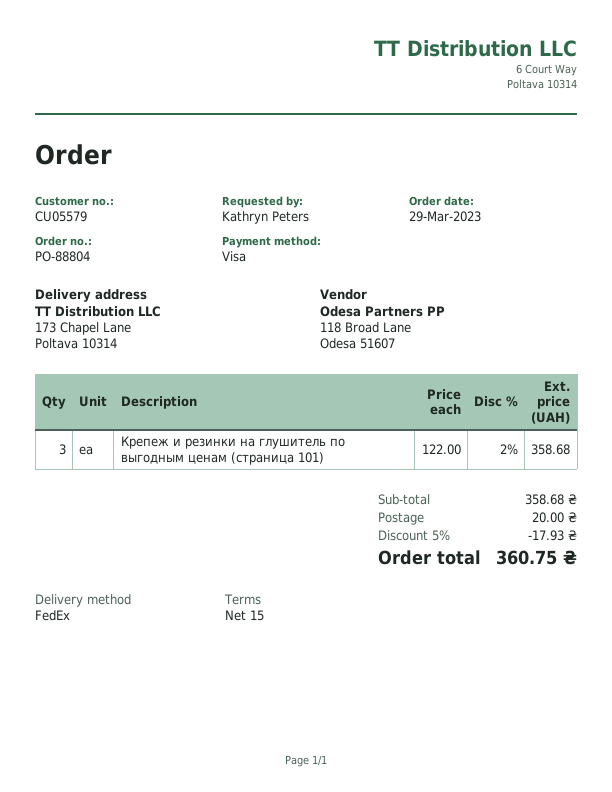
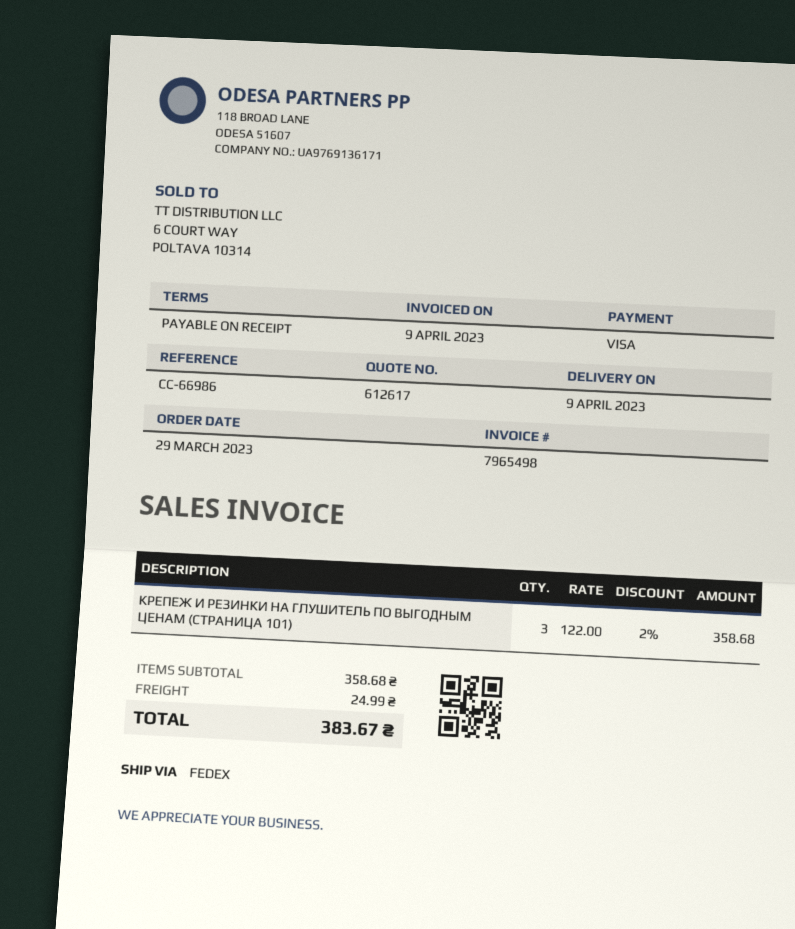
payment terms: 15 days -> on receipt
discount: 5% = 17.93 -> none
shipping: 20.00 -> 24.99
total: 360.75 -> 383.67

